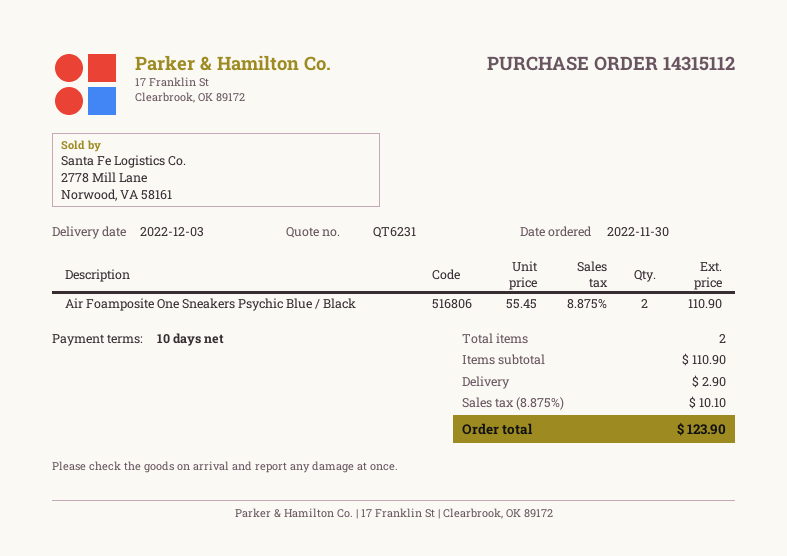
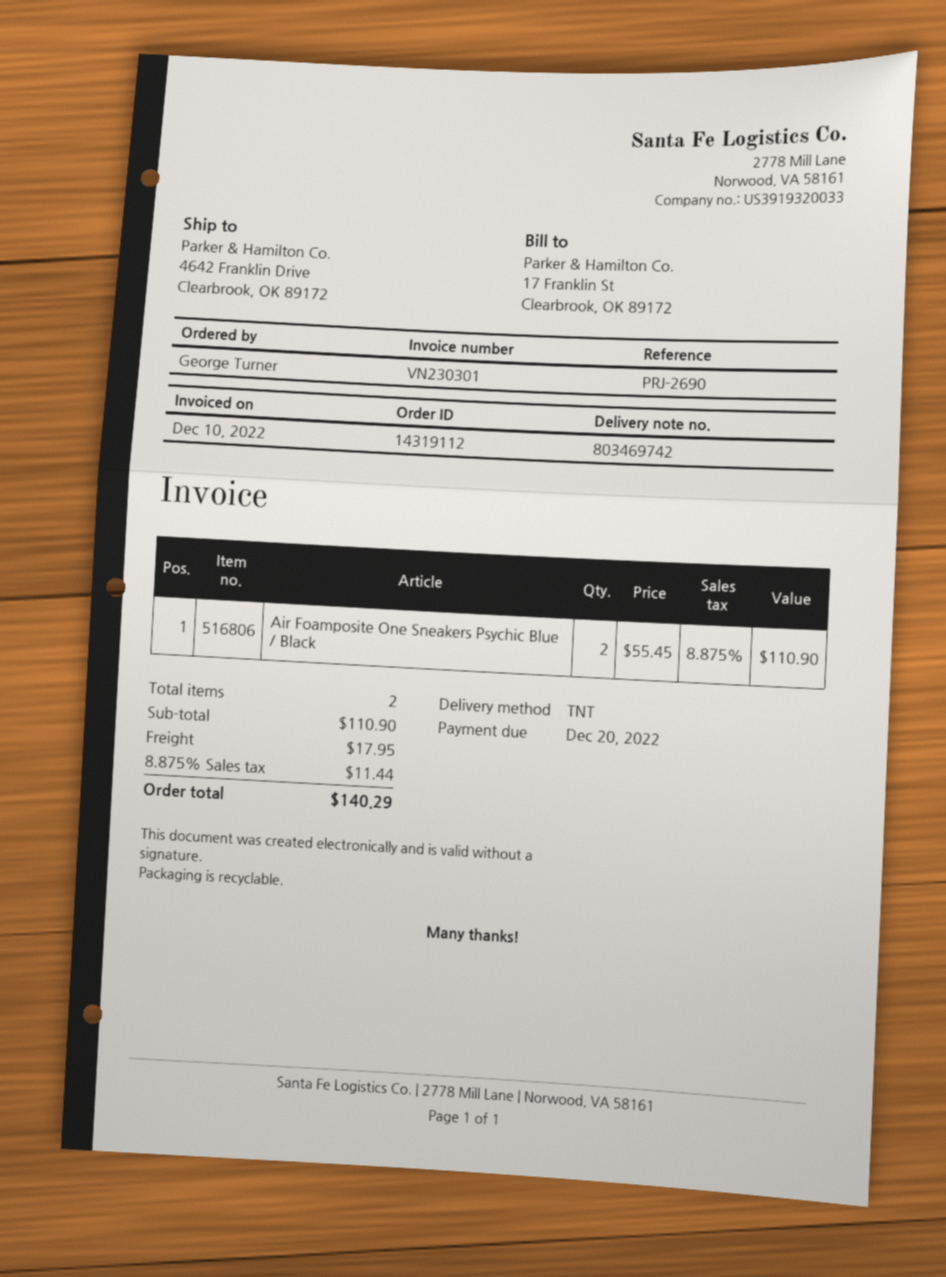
order number: 14315112 -> 14319112
shipping: 2.90 -> 17.95
tax: 8.875% = 10.10 -> 8.875% = 11.44
total: 123.90 -> 140.29

